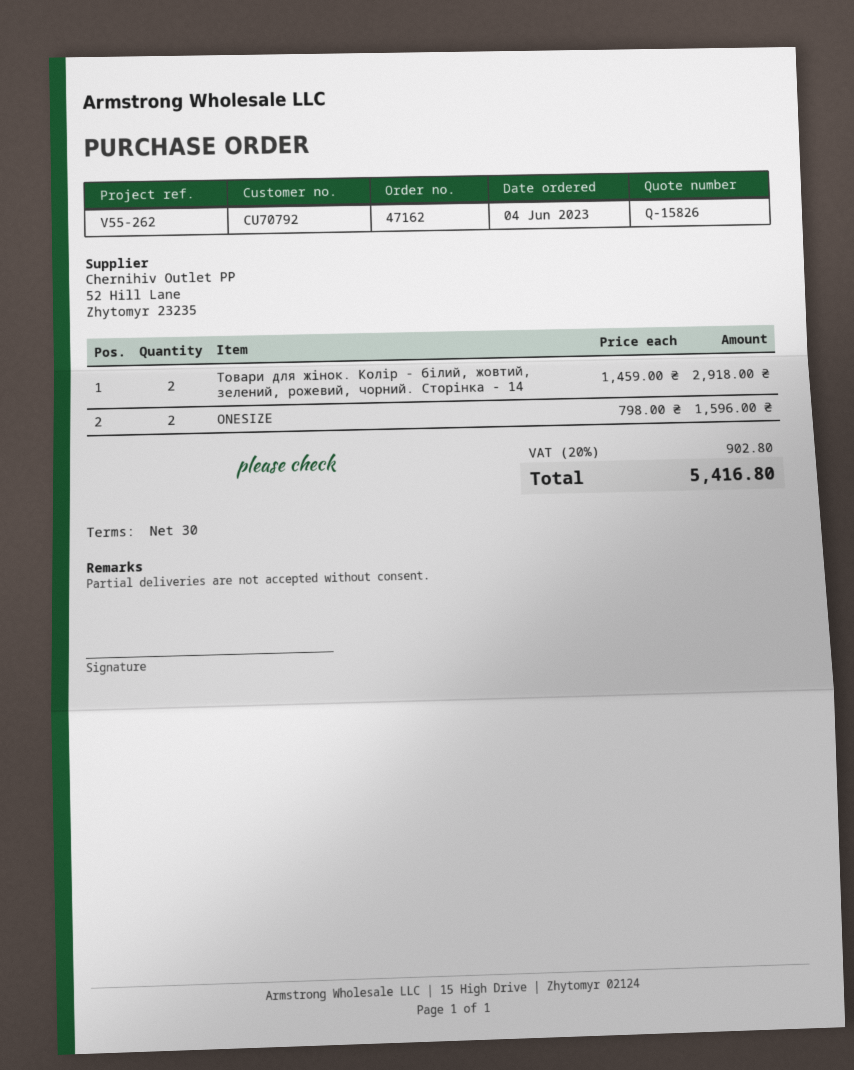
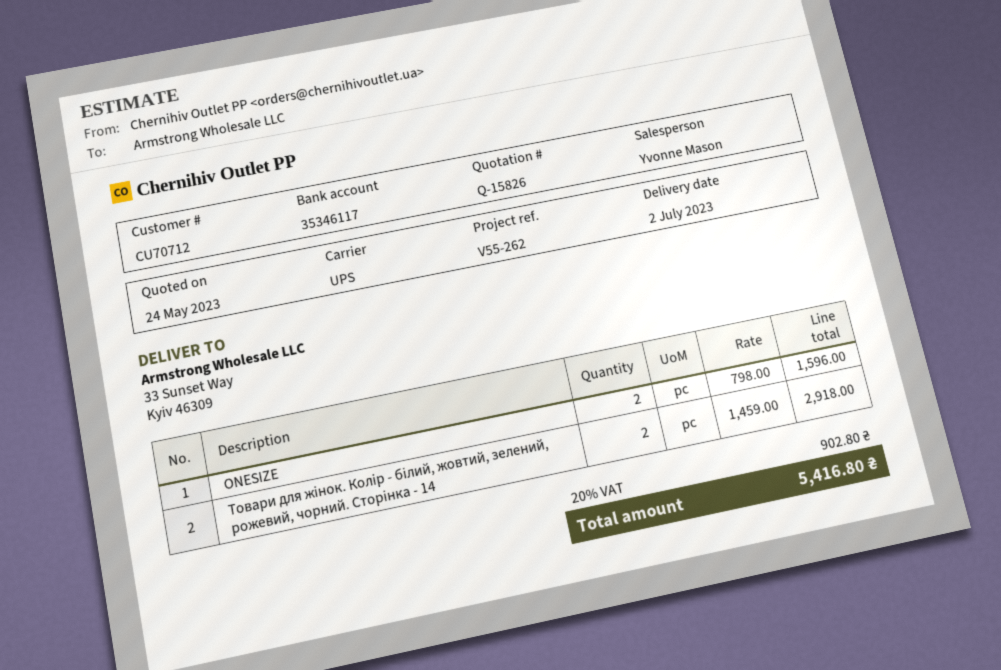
customer number: CU70792 -> CU70712

